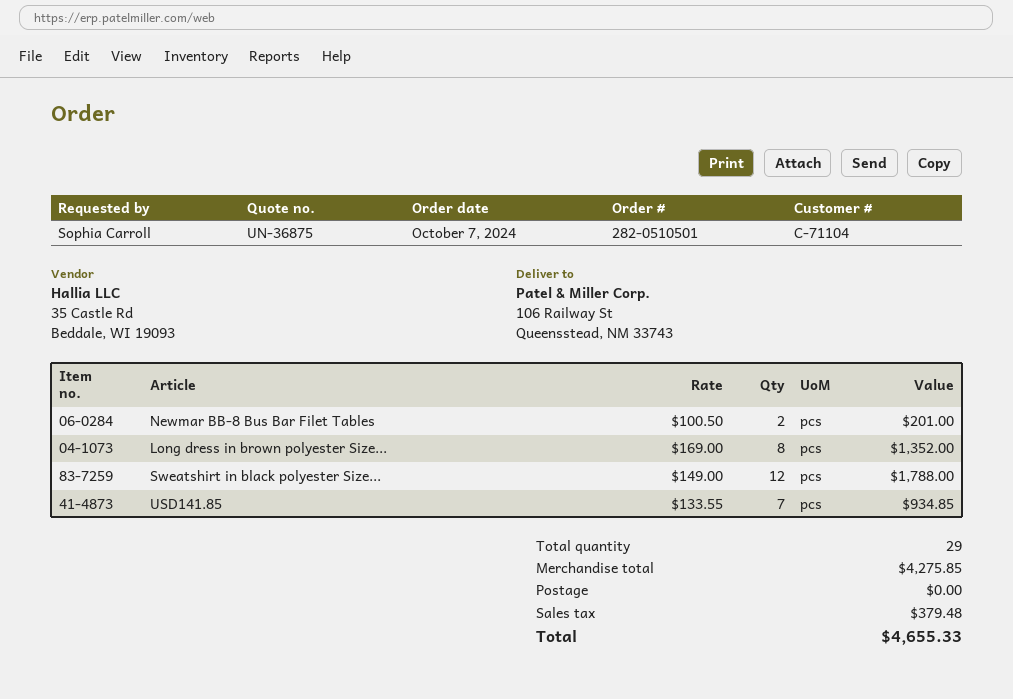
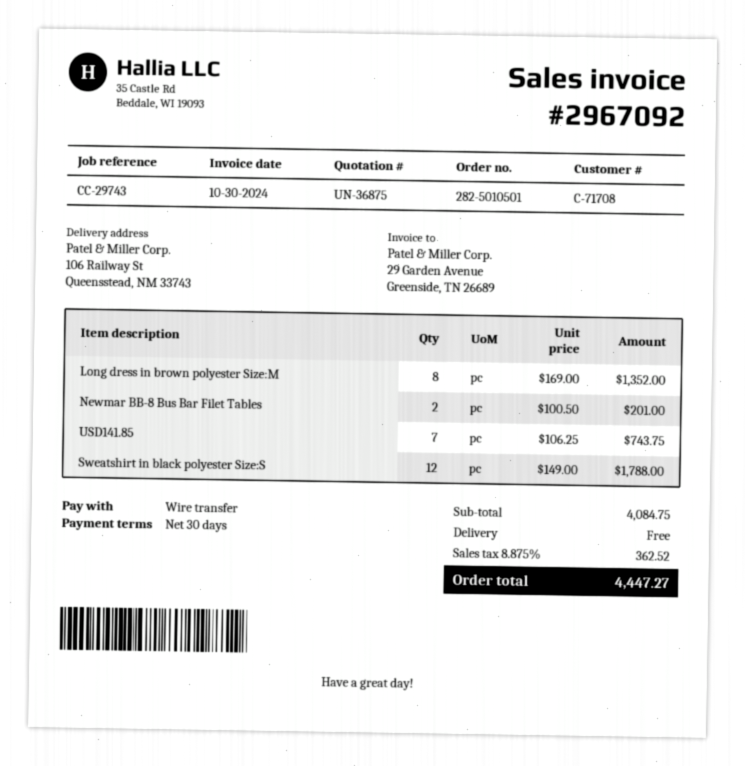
order number: 282-0510501 -> 282-5010501
customer number: C-71104 -> C-71708
USD141.85: 7 x 133.55 = 934.85 -> 7 x 106.25 = 743.75
subtotal: 4275.85 -> 4084.75
tax: 379.48 -> 362.52
total: 4655.33 -> 4447.27

